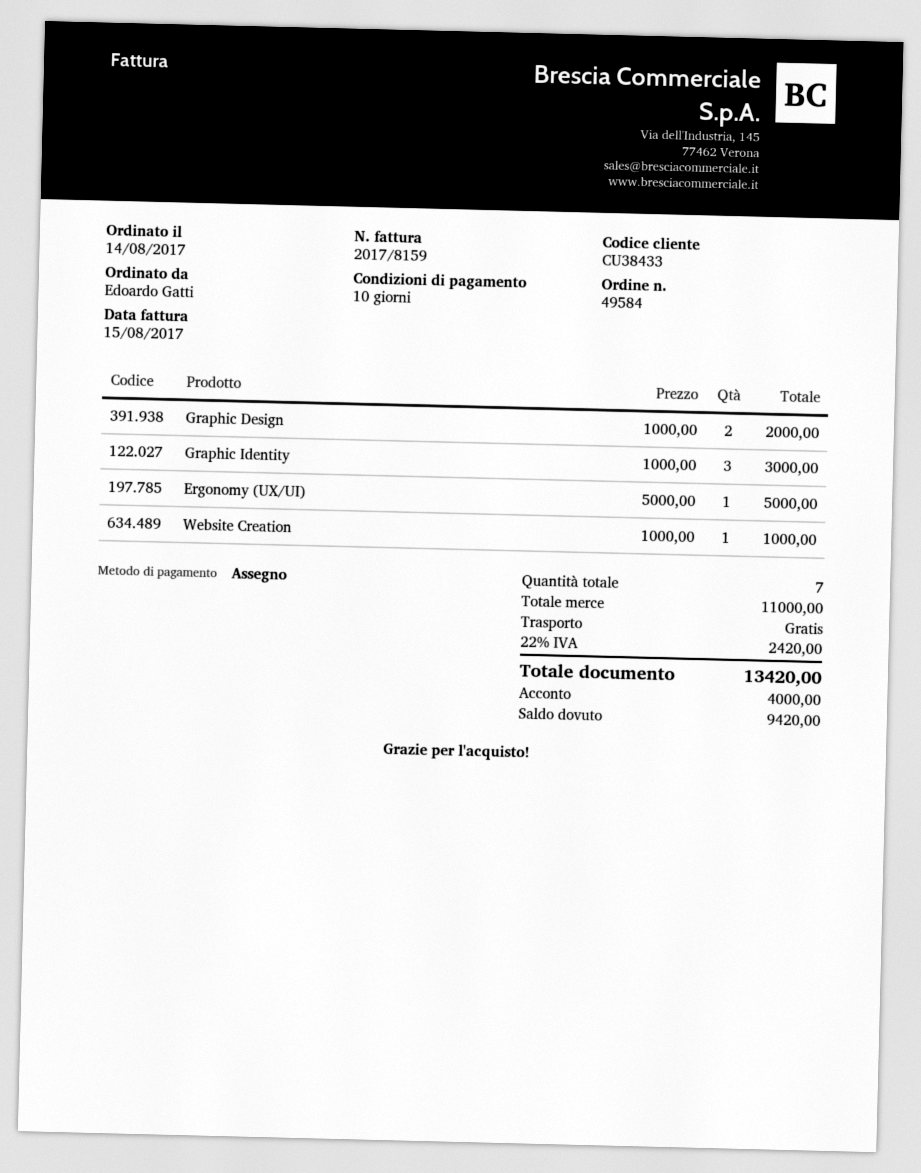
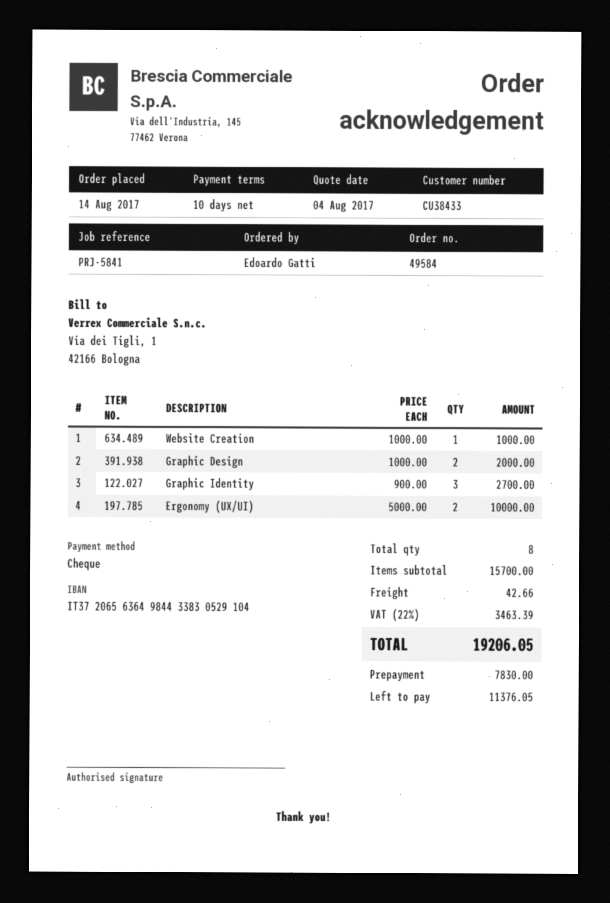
Graphic Identity: 3 x 1000.00 = 3000.00 -> 3 x 900.00 = 2700.00
Ergonomy (UX/UI): 1 x 5000.00 = 5000.00 -> 2 x 5000.00 = 10000.00
total quantity: 7 -> 8
subtotal: 11000.00 -> 15700.00
shipping: 0.00 -> 42.66
tax: 22% = 2420.00 -> 22% = 3463.39
total: 13420.00 -> 19206.05
deposit: 4000.00 -> 7830.00
balance: 9420.00 -> 11376.05

